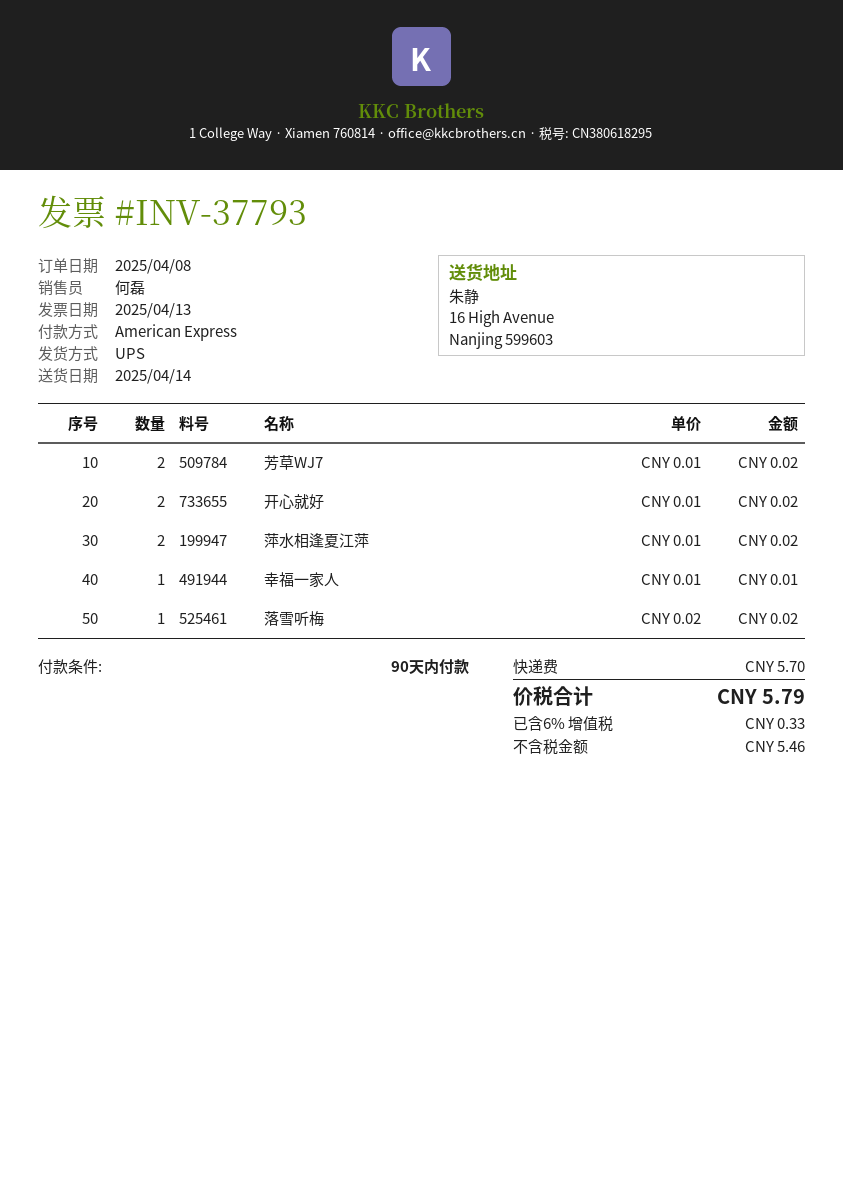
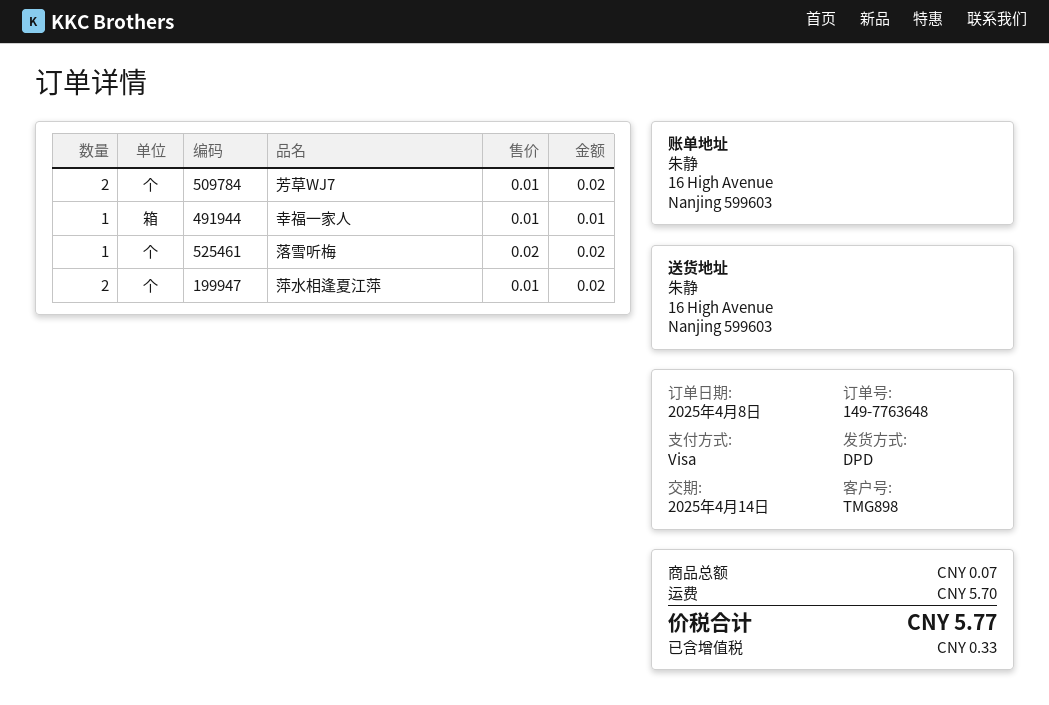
payment method: American Express -> Visa
shipping method: UPS -> DPD
开心就好: 2 x 0.01 = 0.02 -> none
total: 5.79 -> 5.77

